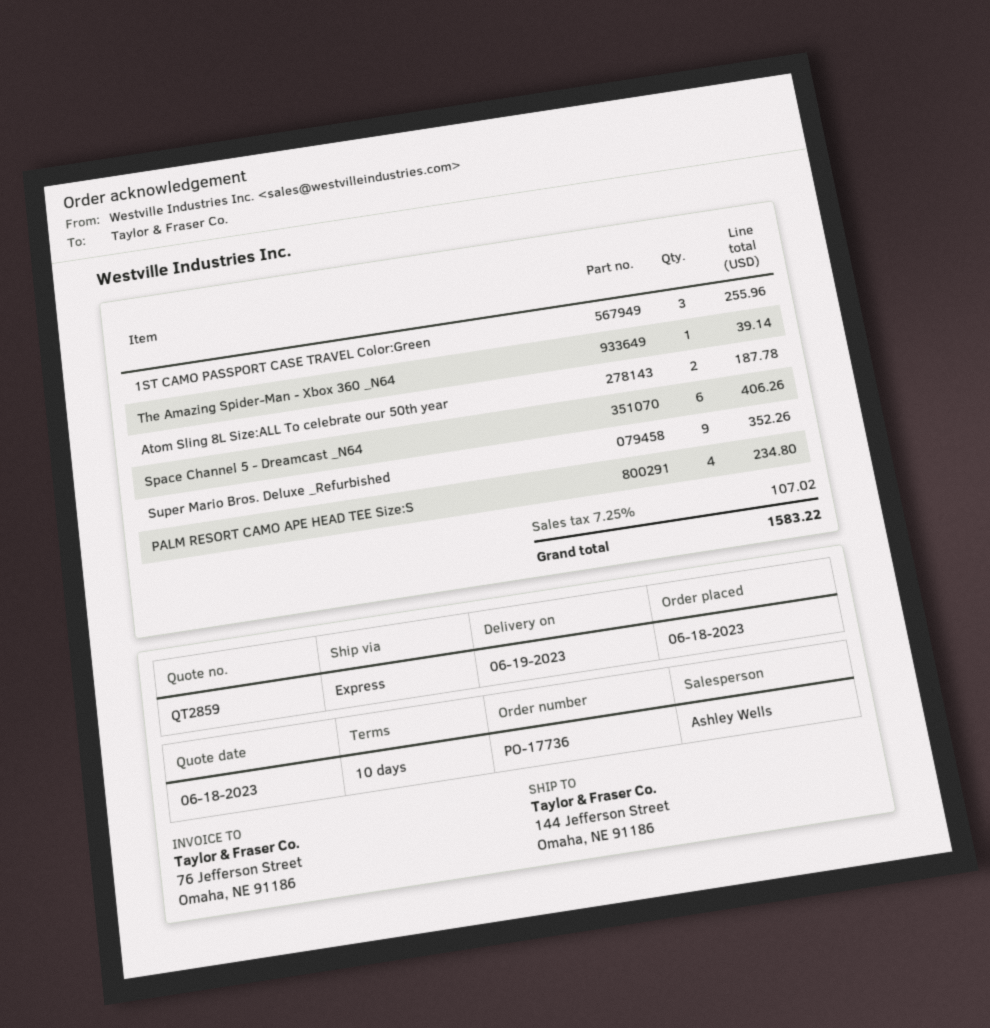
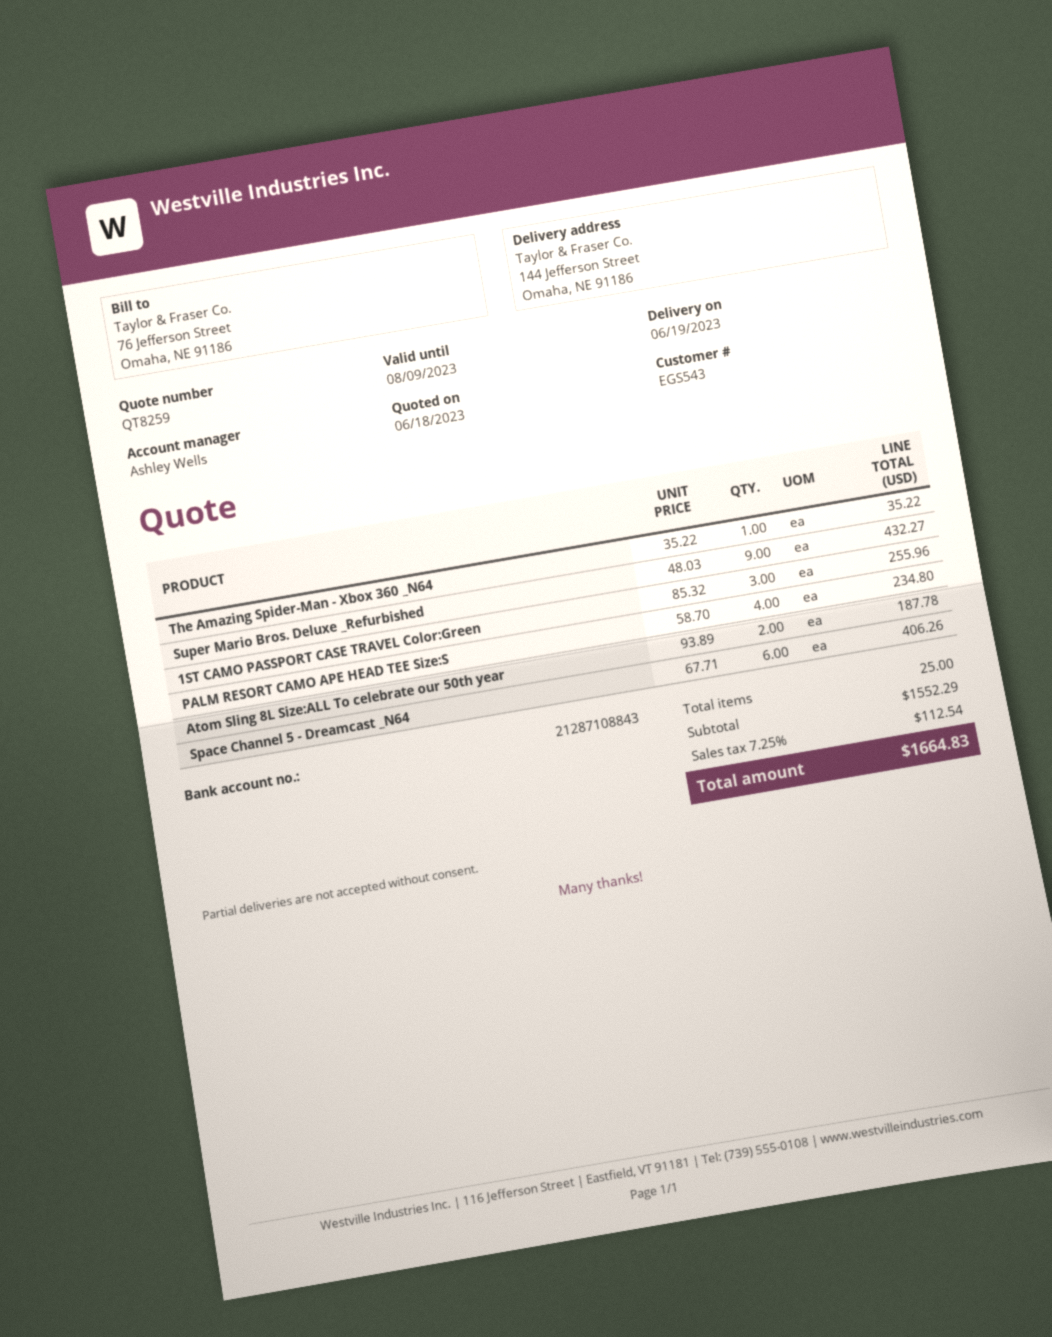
quote number: QT2859 -> QT8259
The Amazing Spider-Man - Xbox 360 _N64: 1 for 39.14 -> 1 for 35.22
Super Mario Bros. Deluxe _Refurbished: 9 for 352.26 -> 9 for 432.27
tax: 7.25% = 107.02 -> 7.25% = 112.54
total: 1583.22 -> 1664.83

